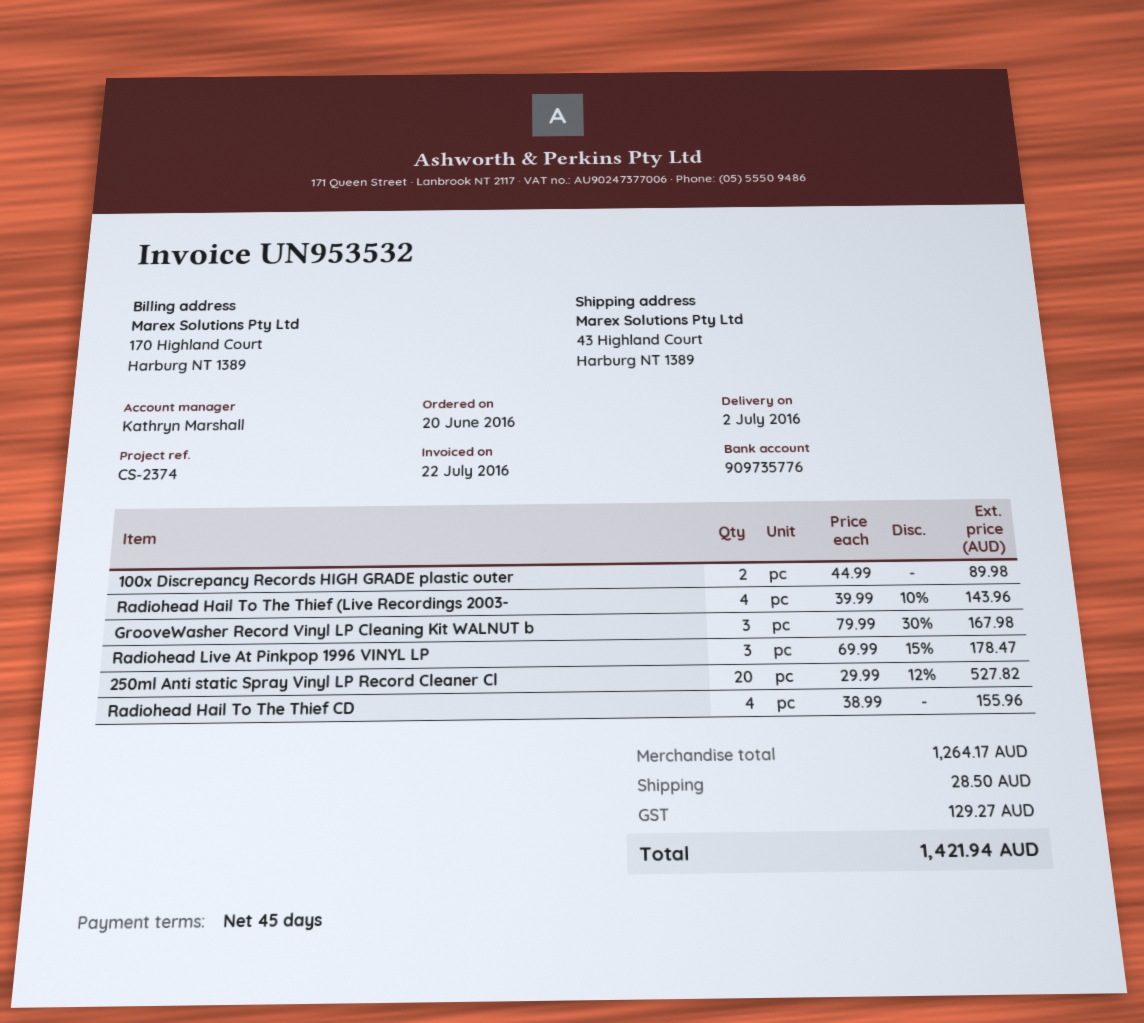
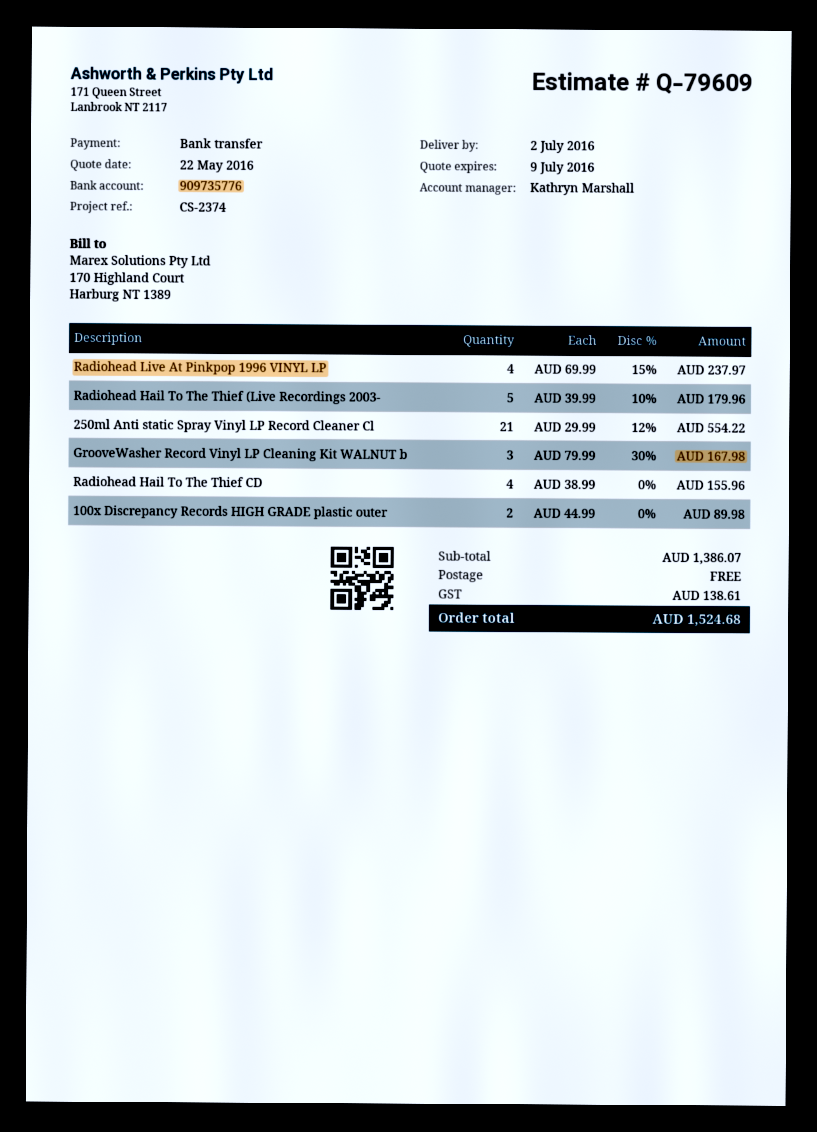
Radiohead Hail To The Thief (Live Recordings 2003-: 4 x 39.99 - 10% = 143.96 -> 5 x 39.99 - 10% = 179.96
Radiohead Live At Pinkpop 1996 VINYL LP: 3 x 69.99 - 15% = 178.47 -> 4 x 69.99 - 15% = 237.97
250ml Anti static Spray Vinyl LP Record Cleaner Cl: 20 x 29.99 - 12% = 527.82 -> 21 x 29.99 - 12% = 554.22
subtotal: 1264.17 -> 1386.07
shipping: 28.50 -> 0.00
tax: 129.27 -> 138.61
total: 1421.94 -> 1524.68

